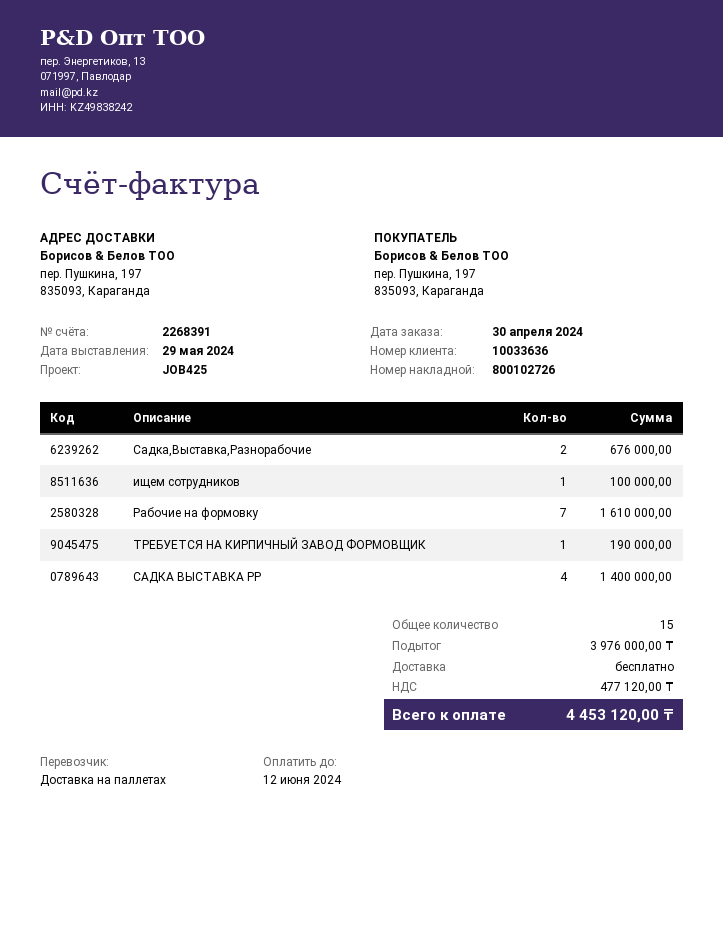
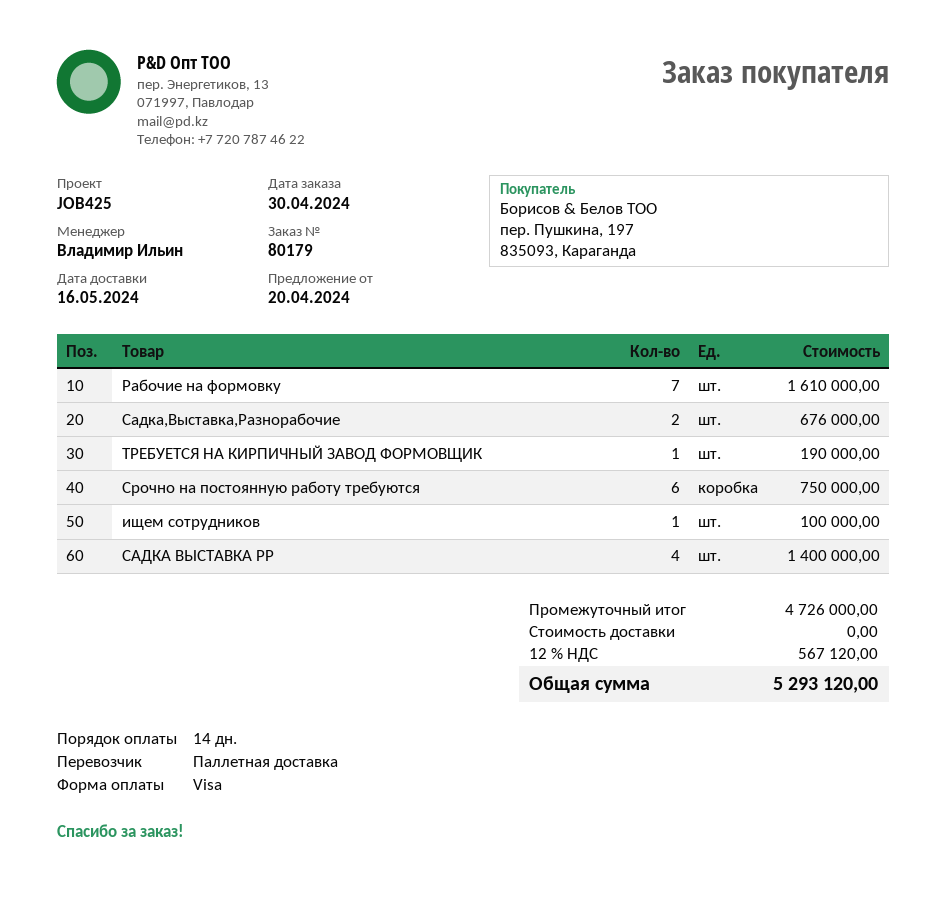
Срочно на постоянную работу требуются: none -> 6 for 750000.00
subtotal: 3976000.00 -> 4726000.00
tax: 477120.00 -> 567120.00
total: 4453120.00 -> 5293120.00

